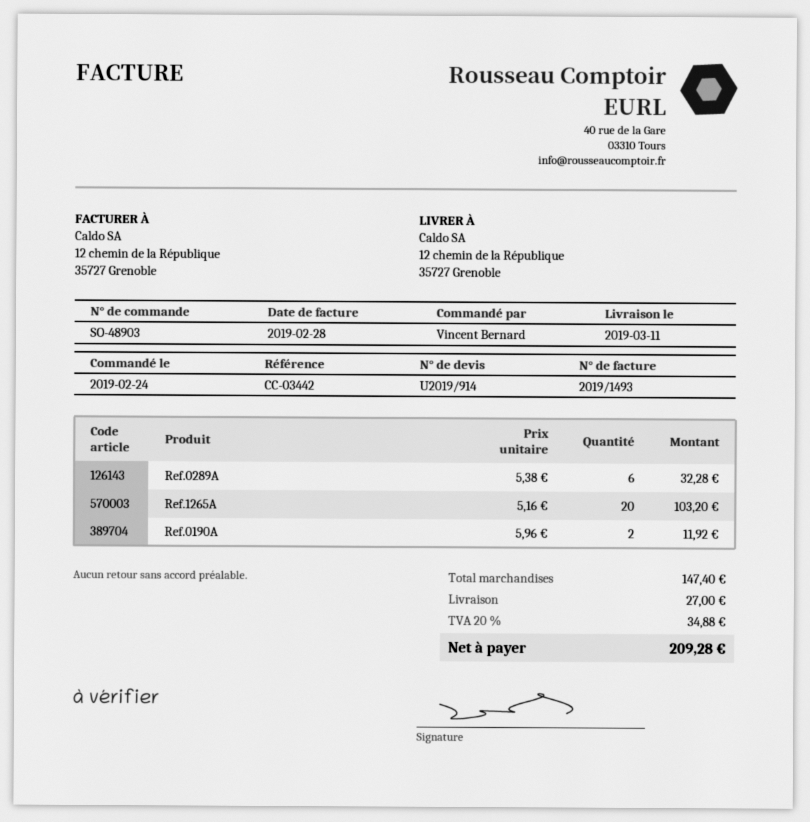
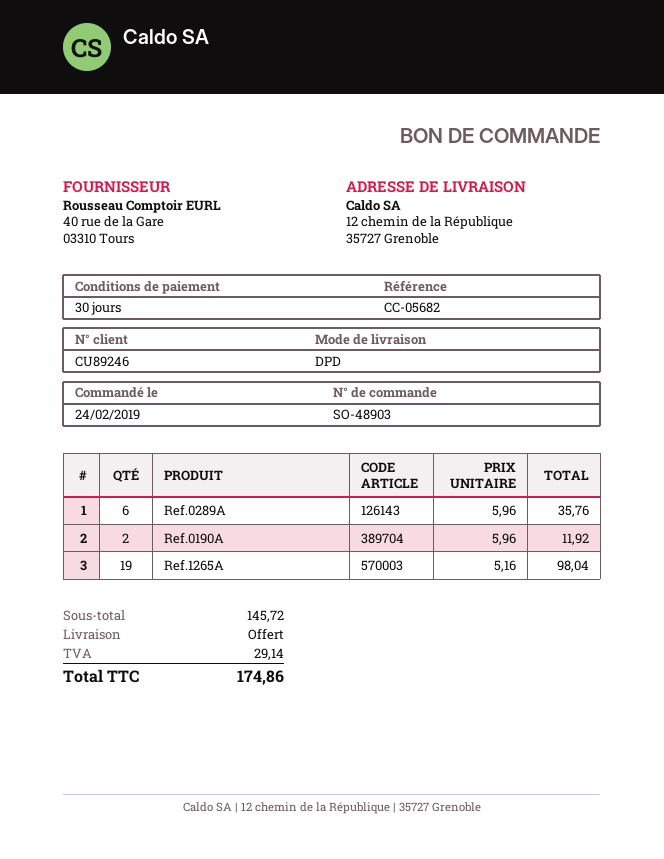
reference: CC-03442 -> CC-05682
Ref.0289A: 6 x 5.38 = 32.28 -> 6 x 5.96 = 35.76
Ref.1265A: 20 x 5.16 = 103.20 -> 19 x 5.16 = 98.04
subtotal: 147.40 -> 145.72
shipping: 27.00 -> 0.00
tax: 34.88 -> 29.14
total: 209.28 -> 174.86

